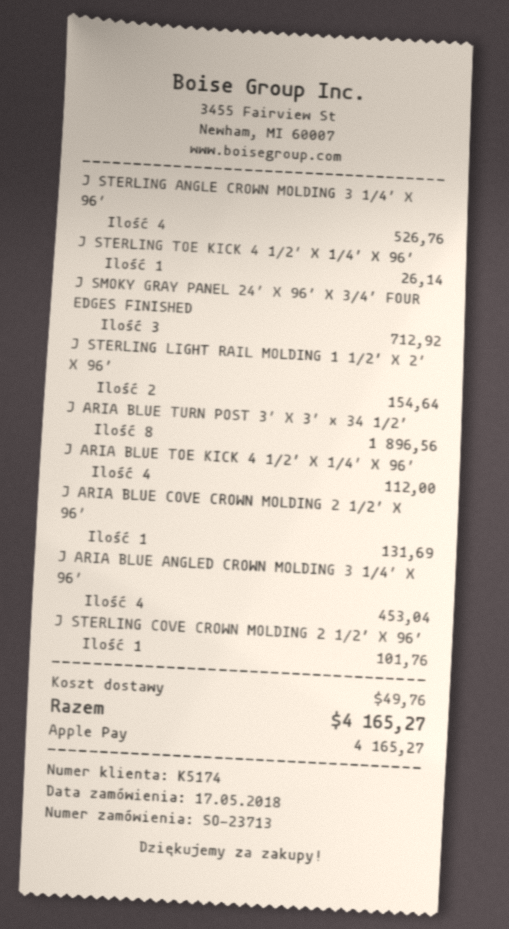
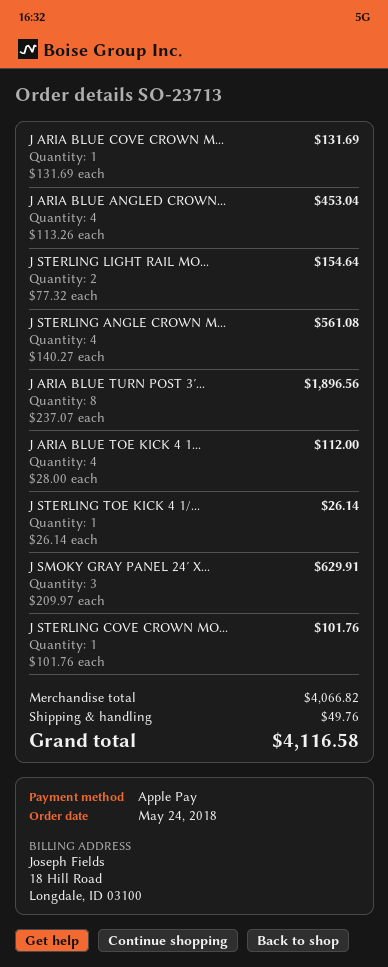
order date: 2018-05-17 -> 2018-05-24
J STERLING ANGLE CROWN MOLDING 3 1/4′ X 96′: 4 for 526.76 -> 4 for 561.08
J SMOKY GRAY PANEL 24′ X 96′ X 3/4′ FOUR EDGES FINISHED: 3 for 712.92 -> 3 for 629.91
total: 4165.27 -> 4116.58

